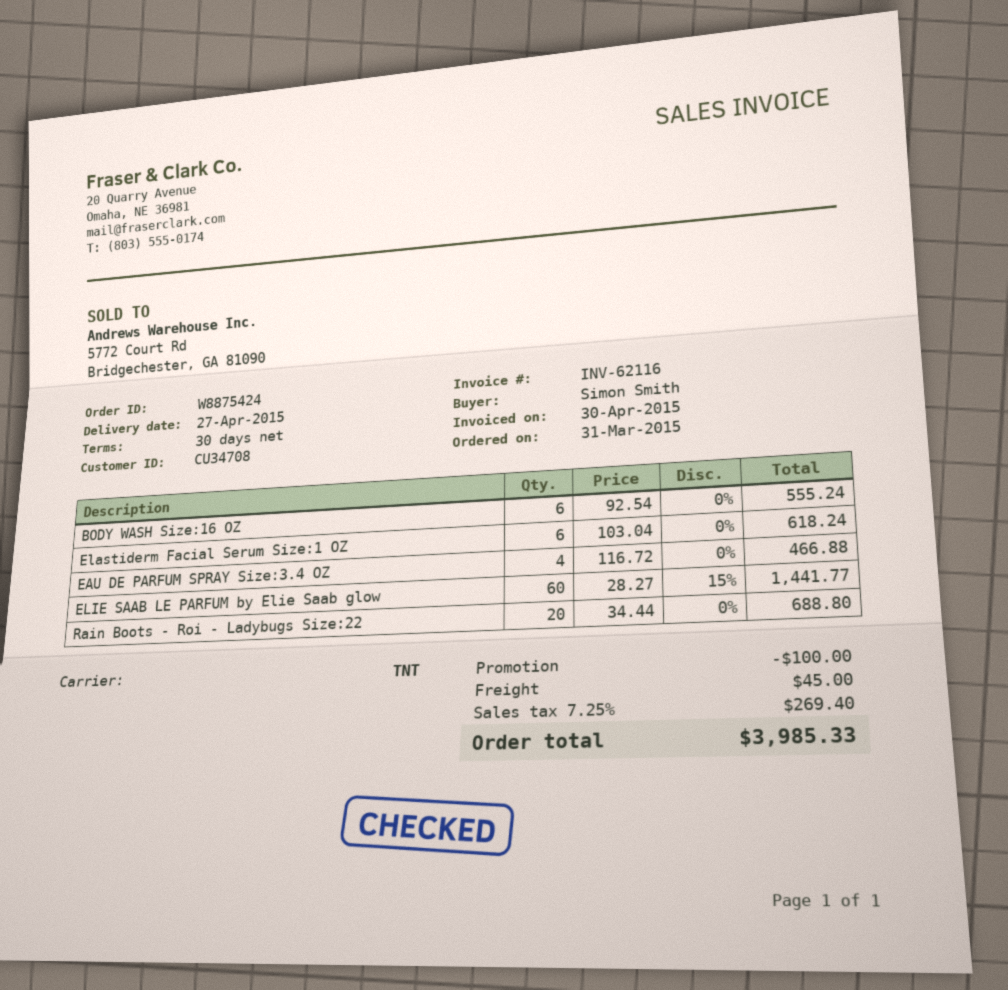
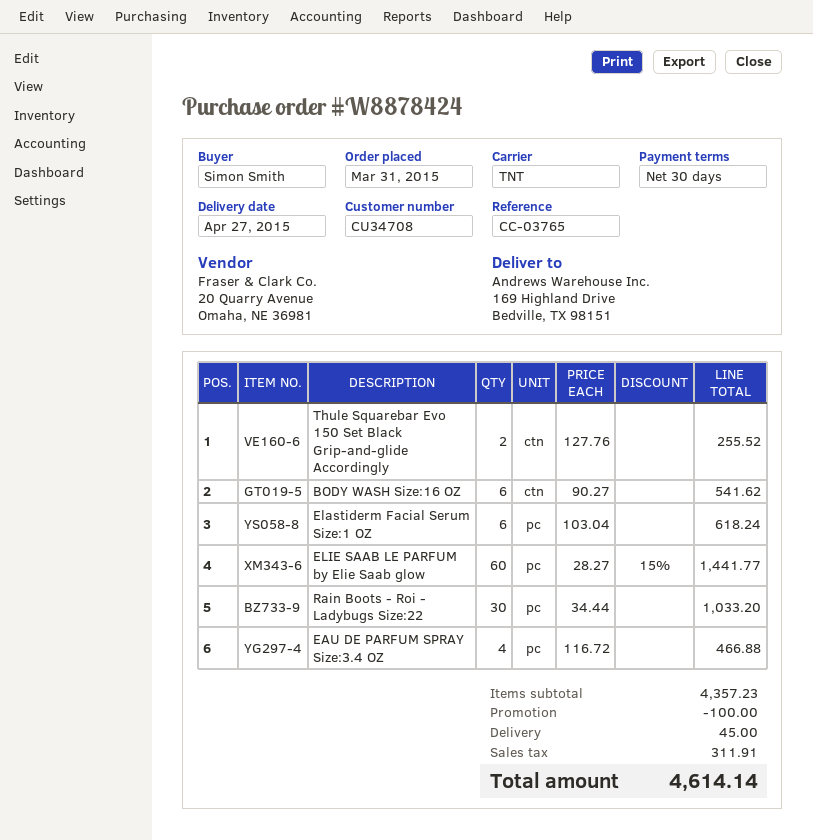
order number: W8875424 -> W8878424
BODY WASH Size:16 OZ: 6 x 92.54 = 555.24 -> 6 x 90.27 = 541.62
Rain Boots - Roi - Ladybugs Size:22: 20 x 34.44 = 688.80 -> 30 x 34.44 = 1033.20
Thule Squarebar Evo 150 Set Black Grip-and-glide Accordingly: none -> 2 x 127.76 = 255.52
tax: 269.40 -> 311.91
total: 3985.33 -> 4614.14

